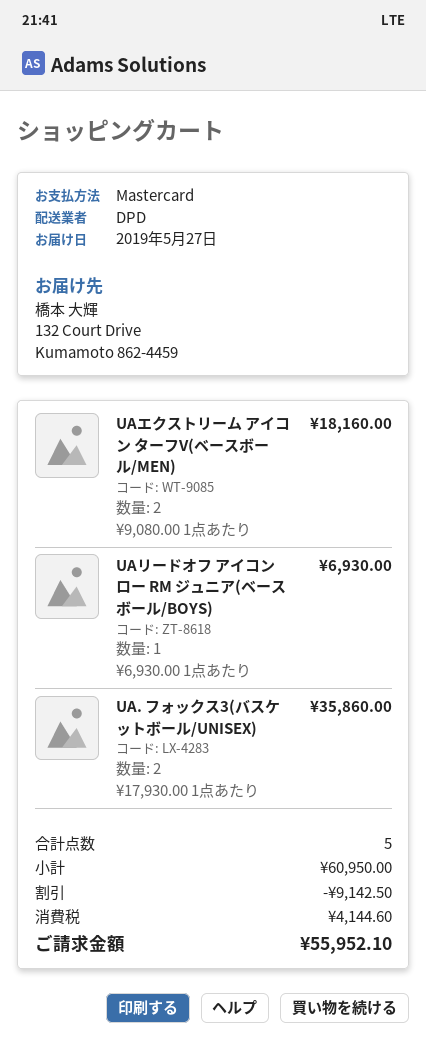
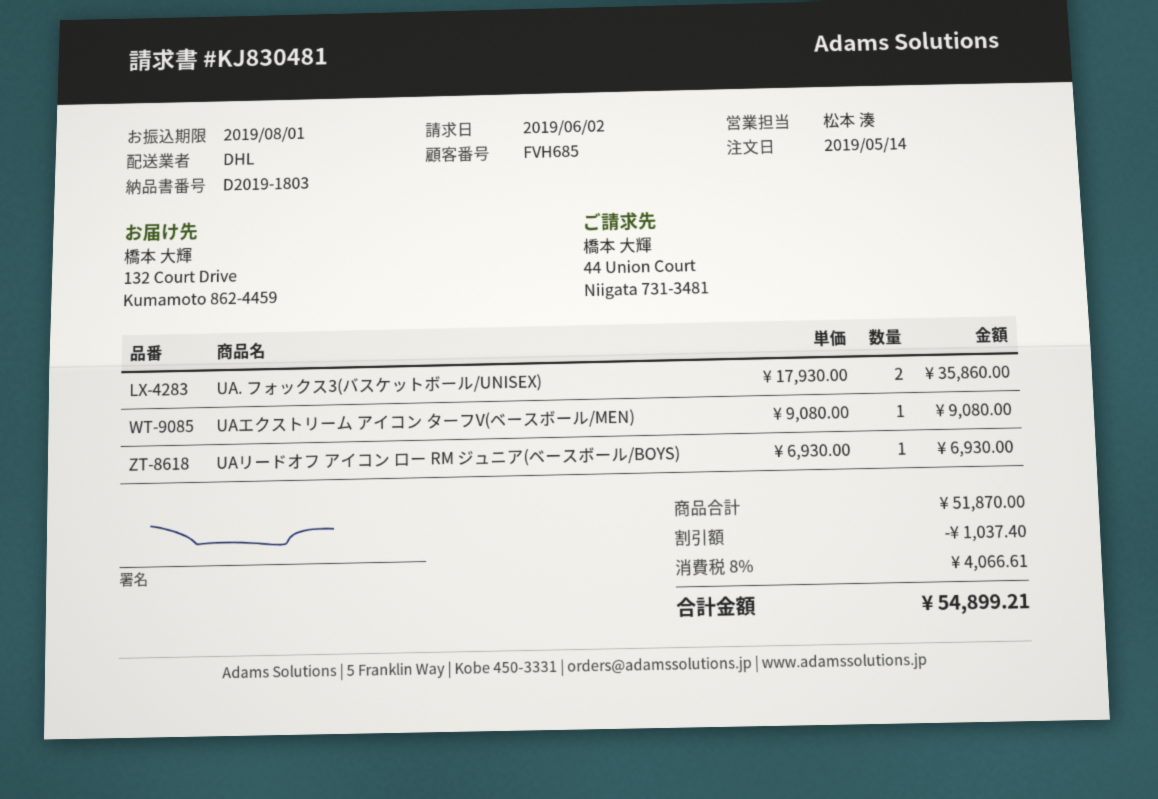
shipping method: DPD -> DHL
UAエクストリーム アイコン ターフV(ベースボール/MEN): 2 x 9080.00 = 18160.00 -> 1 x 9080.00 = 9080.00
subtotal: 60950.00 -> 51870.00
discount: 9142.50 -> 1037.40
tax: 4144.60 -> 4066.61
total: 55952.10 -> 54899.21

